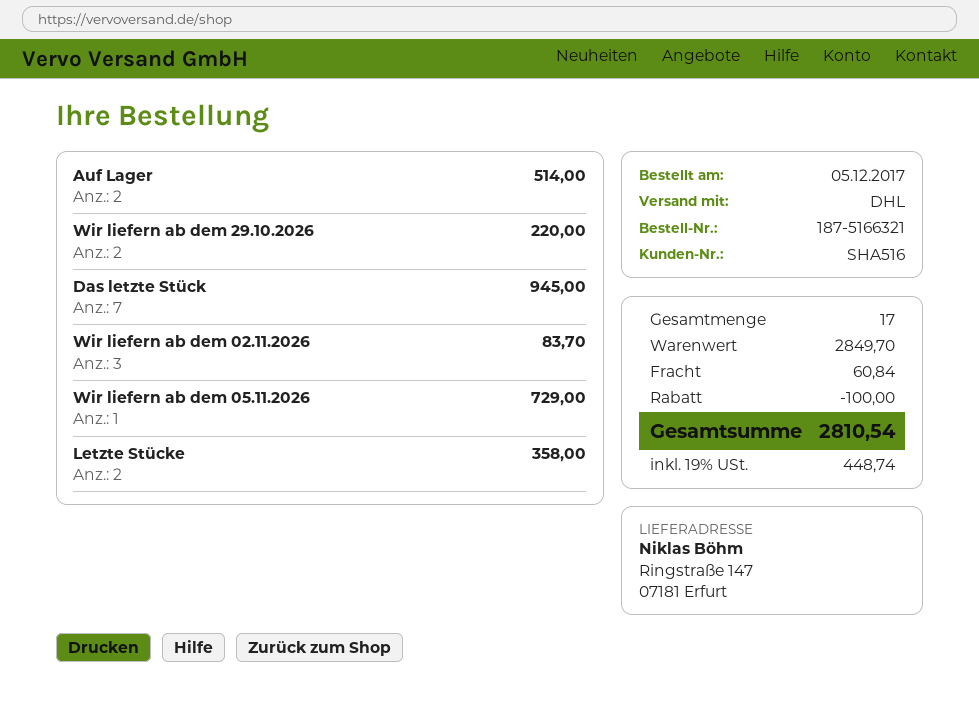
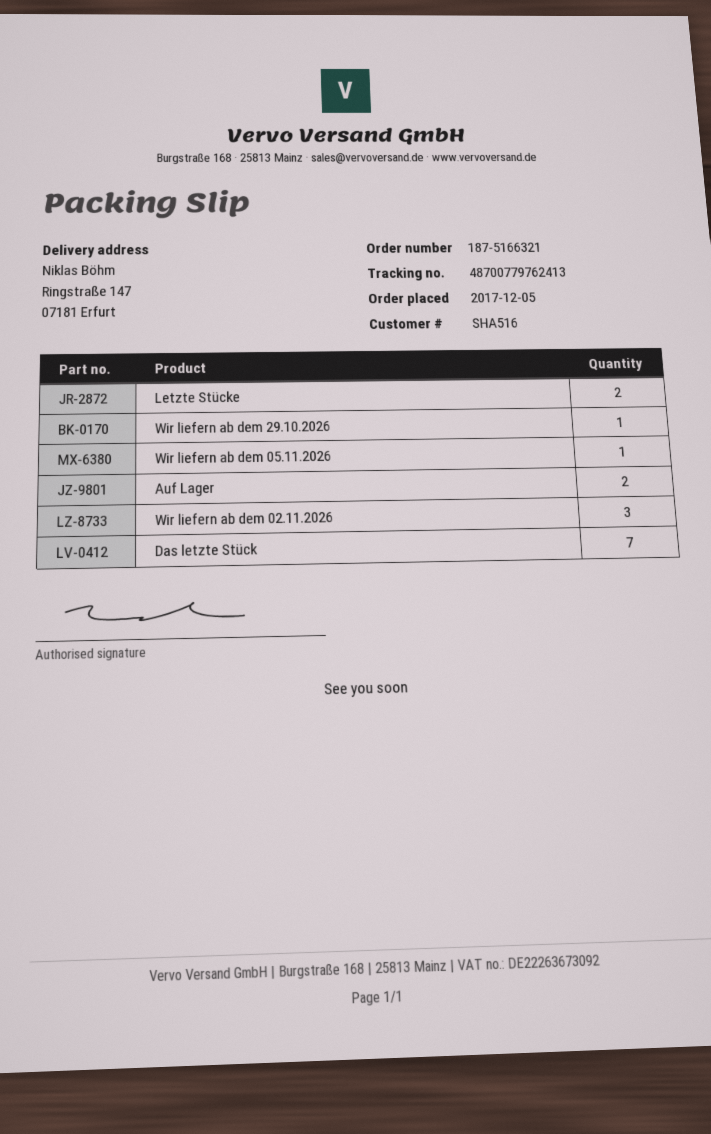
Wir liefern ab dem 29.10.2026: 2 -> 1

